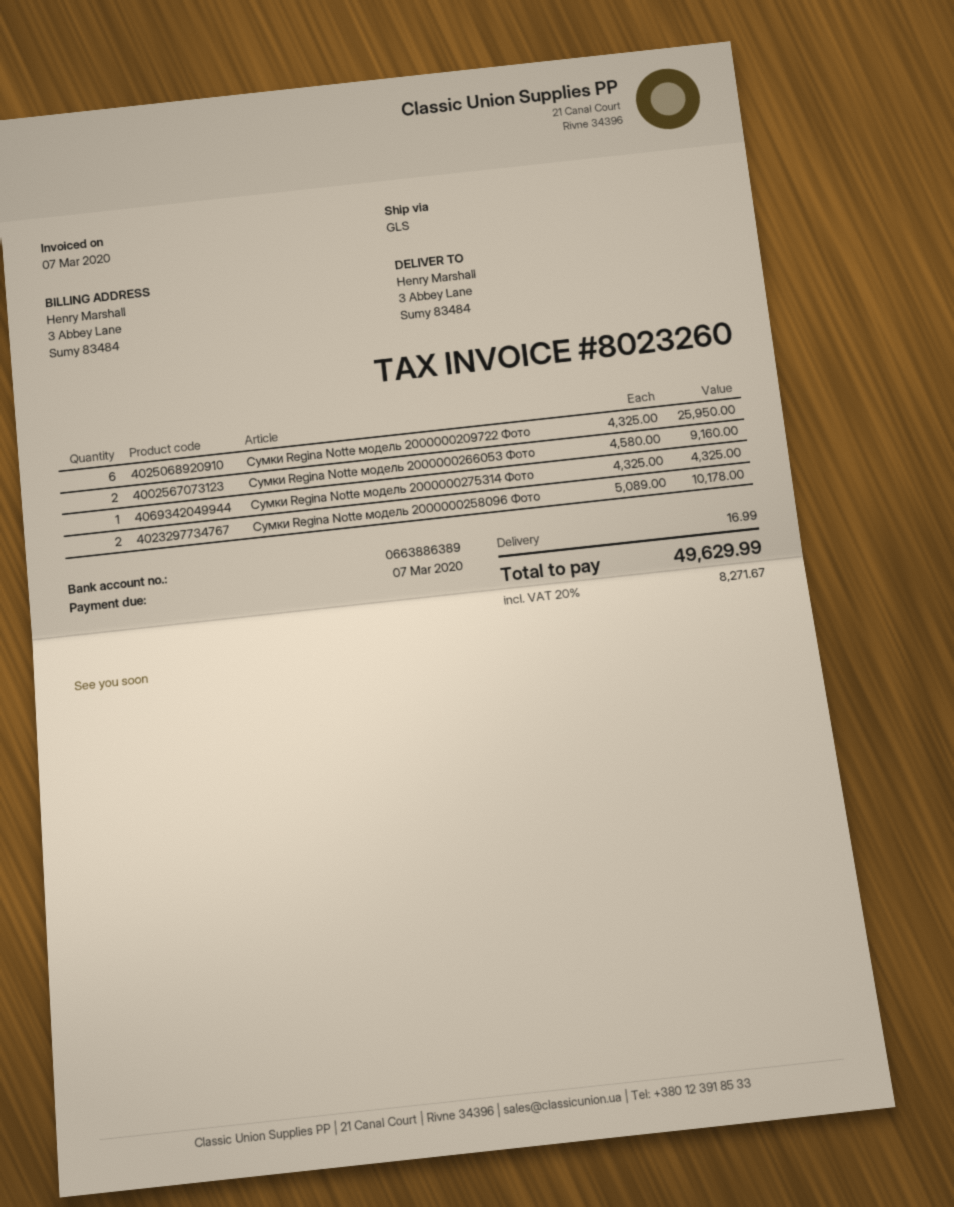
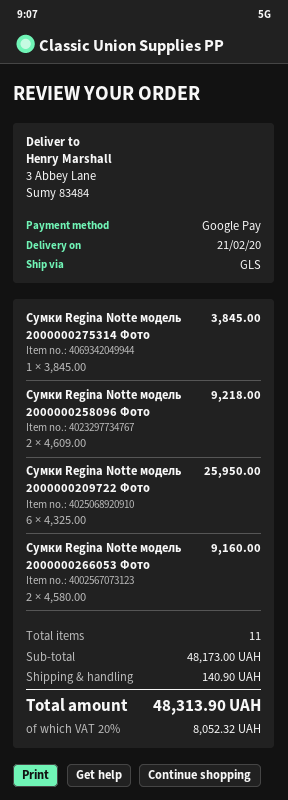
Сумки Regina Notte модель 2000000275314 Фото: 1 x 4325.00 = 4325.00 -> 1 x 3845.00 = 3845.00
Сумки Regina Notte модель 2000000258096 Фото: 2 x 5089.00 = 10178.00 -> 2 x 4609.00 = 9218.00
shipping: 16.99 -> 140.90
tax: 20% = 8271.67 -> 20% = 8052.32
total: 49629.99 -> 48313.90

